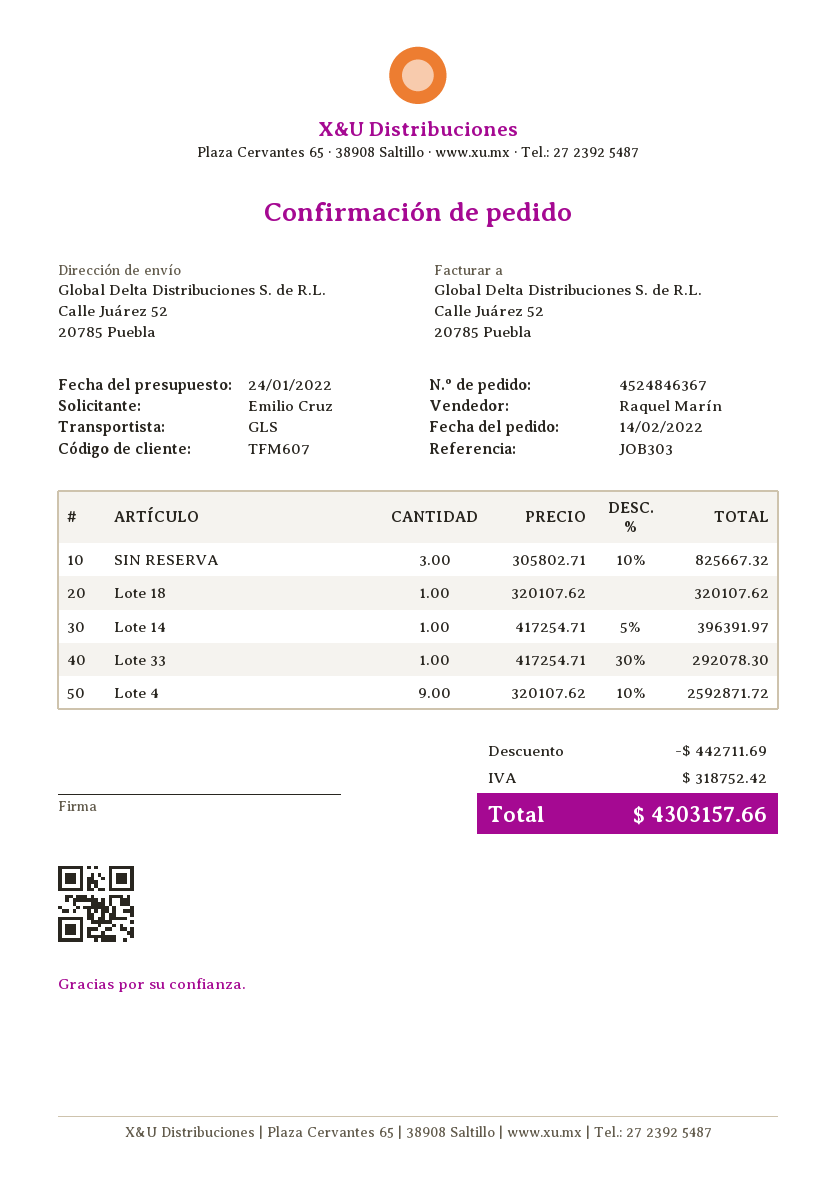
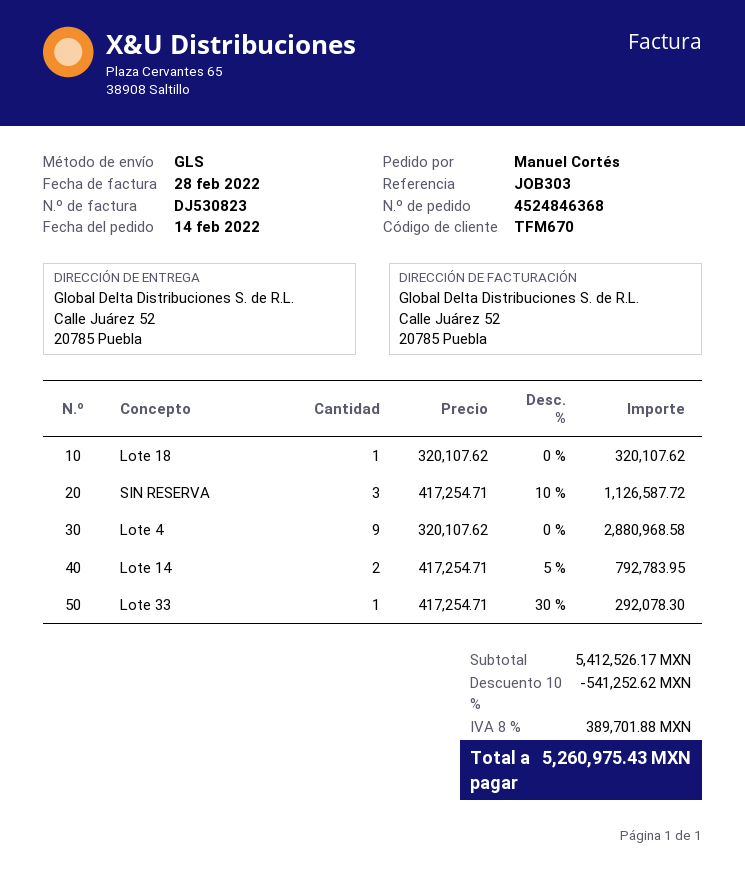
order number: 4524846367 -> 4524846368
customer number: TFM607 -> TFM670
ordered by: Emilio Cruz -> Manuel Cortés
SIN RESERVA: 3 x 305802.71 - 10% = 825667.32 -> 3 x 417254.71 - 10% = 1126587.72
Lote 14: 1 x 417254.71 - 5% = 396391.97 -> 2 x 417254.71 - 5% = 792783.95
Lote 4: 9 x 320107.62 - 10% = 2592871.72 -> 9 x 320107.62 = 2880968.58
discount: 442711.69 -> 541252.62
tax: 318752.42 -> 389701.88
total: 4303157.66 -> 5260975.43

